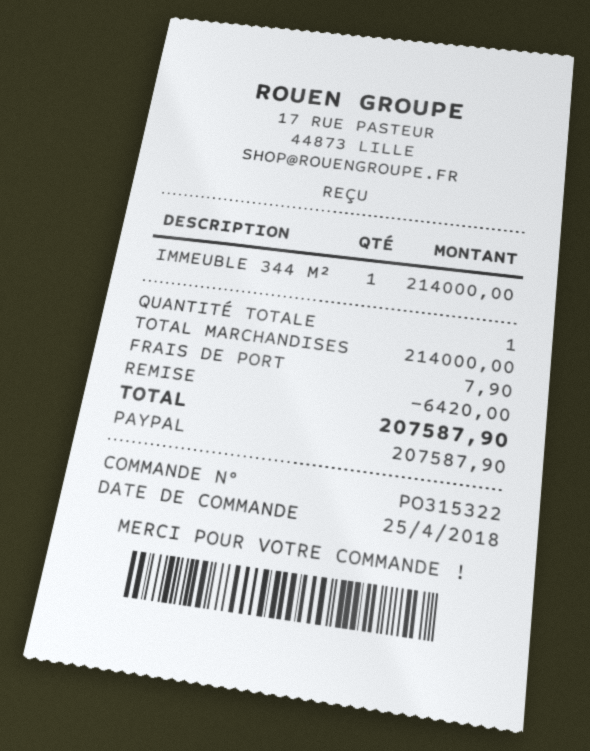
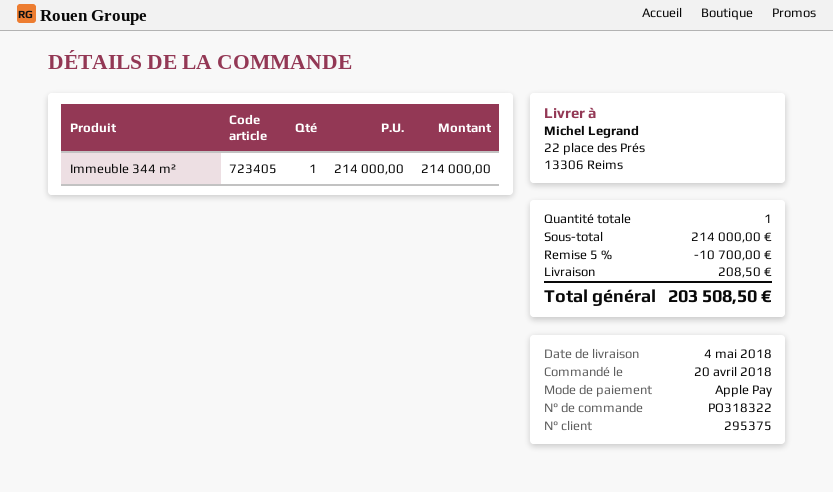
order number: PO315322 -> PO318322
order date: 2018-04-25 -> 2018-04-20
payment method: PayPal -> Apple Pay
discount: 6420.00 -> 10700.00
shipping: 7.90 -> 208.50
total: 207587.90 -> 203508.50

